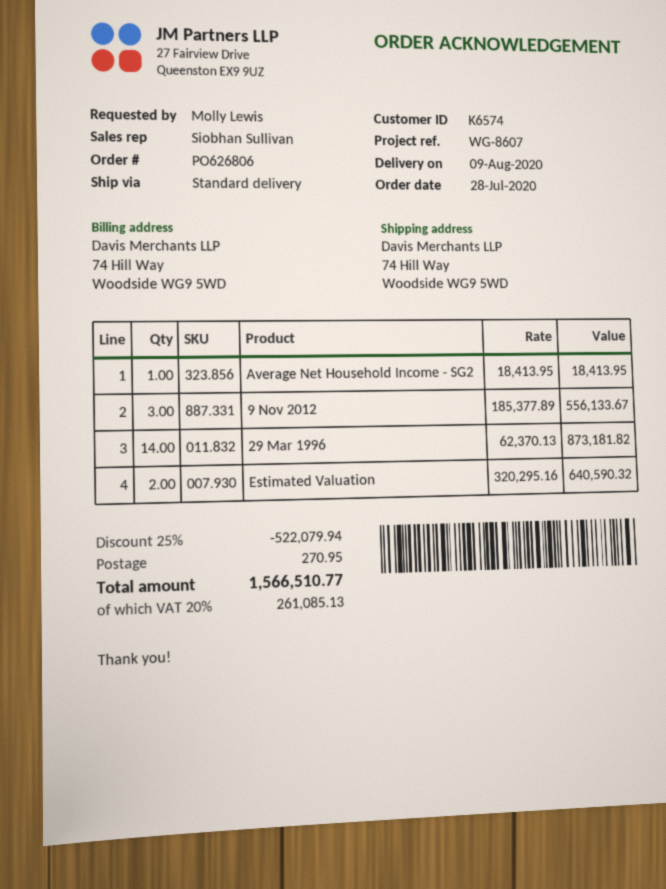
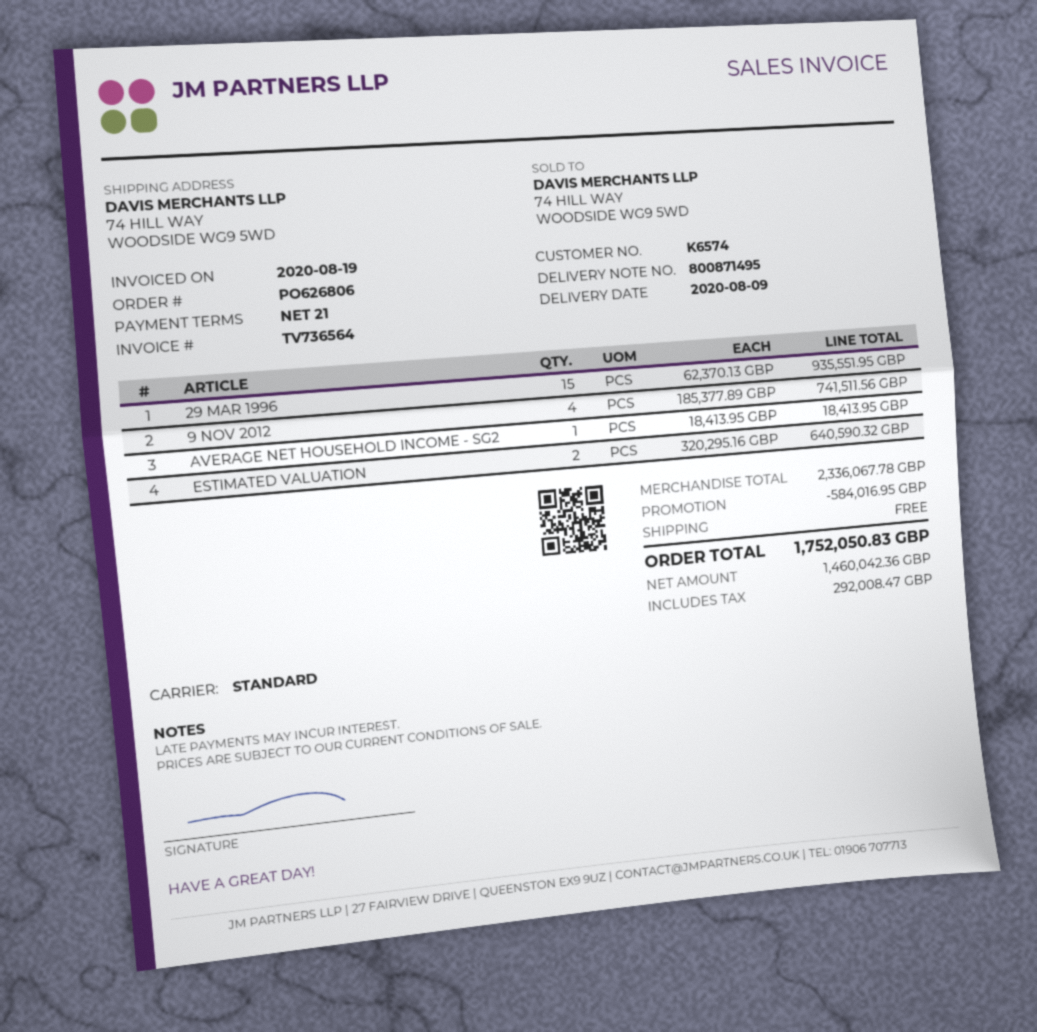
9 Nov 2012: 3 x 185377.89 = 556133.67 -> 4 x 185377.89 = 741511.56
29 Mar 1996: 14 x 62370.13 = 873181.82 -> 15 x 62370.13 = 935551.95
discount: 522079.94 -> 584016.95
shipping: 270.95 -> 0.00
tax: 261085.13 -> 292008.47
total: 1566510.77 -> 1752050.83

